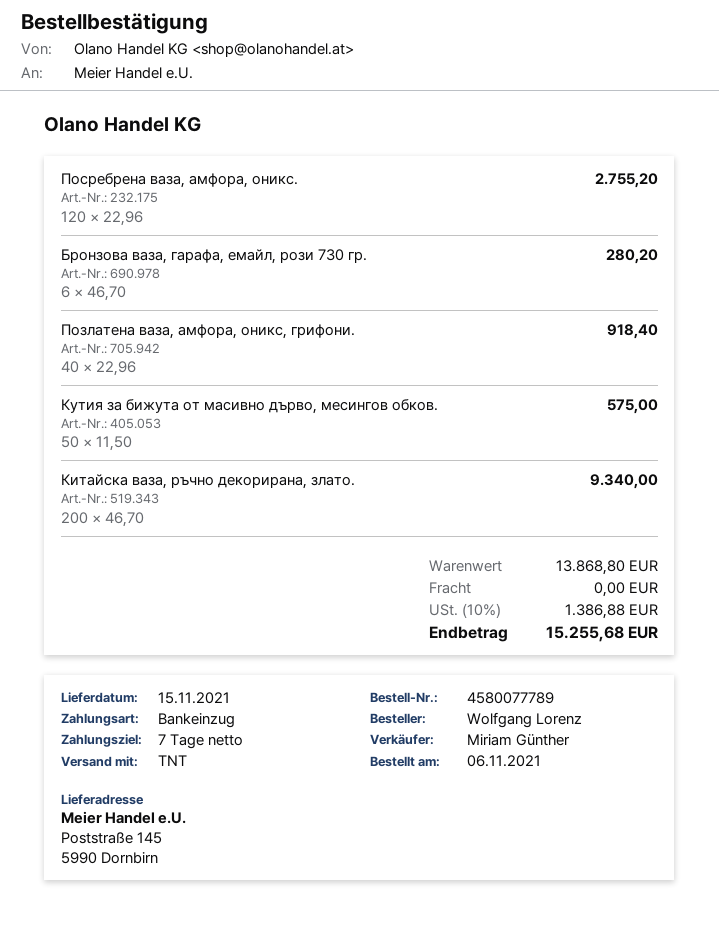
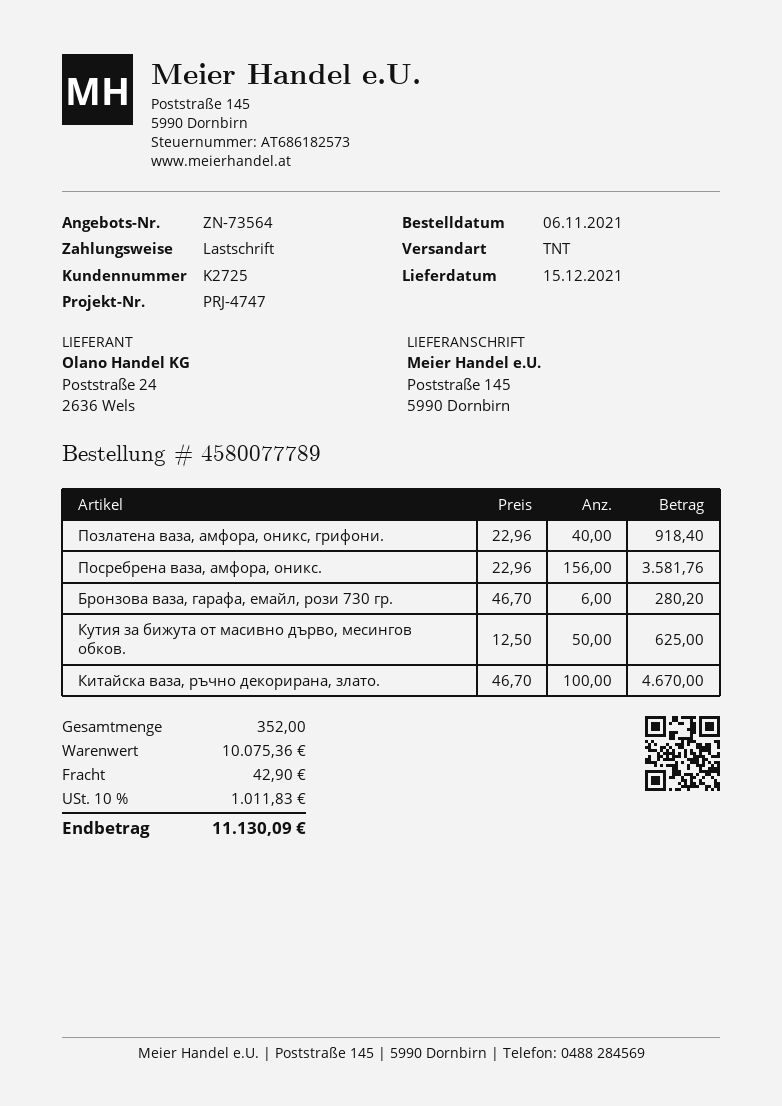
delivery date: 2021-11-15 -> 2021-12-15
Посребрена ваза, амфора, оникс.: 120 x 22.96 = 2755.20 -> 156 x 22.96 = 3581.76
Кутия за бижута от масивно дърво, месингов обков.: 50 x 11.50 = 575.00 -> 50 x 12.50 = 625.00
Китайска ваза, ръчно декорирана, злато.: 200 x 46.70 = 9340.00 -> 100 x 46.70 = 4670.00
subtotal: 13868.80 -> 10075.36
shipping: 0.00 -> 42.90
tax: 10% = 1386.88 -> 10% = 1011.83
total: 15255.68 -> 11130.09

